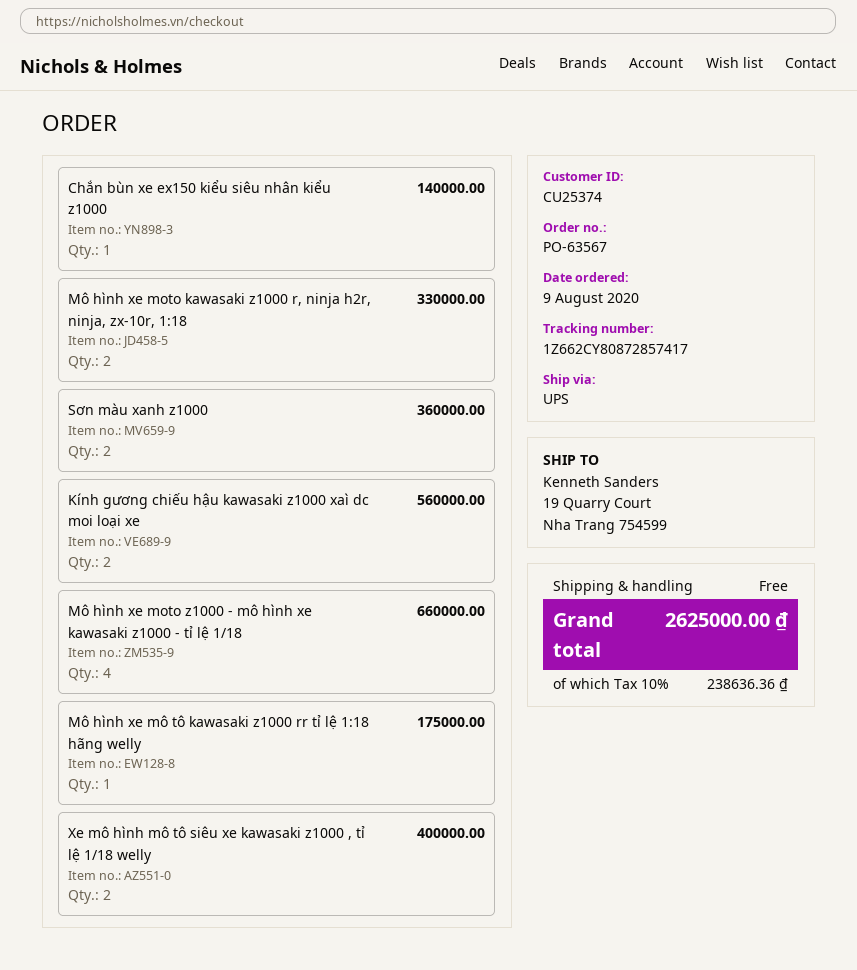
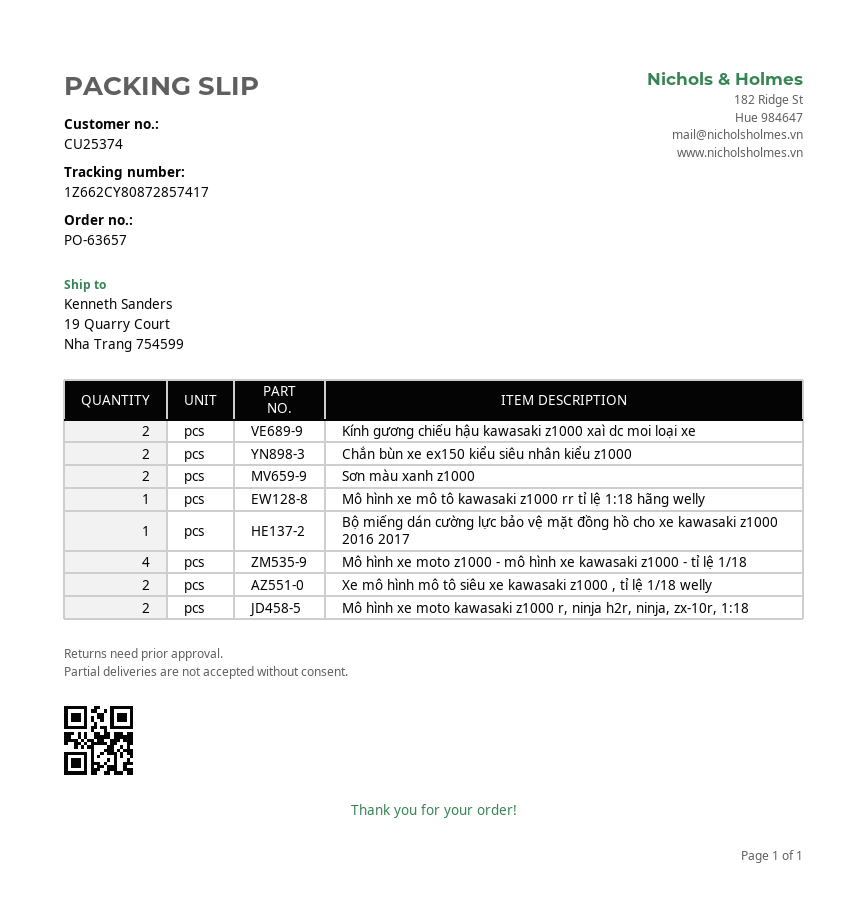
order number: PO-63567 -> PO-63657
Chắn bùn xe ex150 kiểu siêu nhân kiểu z1000: 1 -> 2
Bộ miếng dán cường lực bảo vệ mặt đồng hồ cho xe kawasaki z1000 2016 2017: none -> 1

